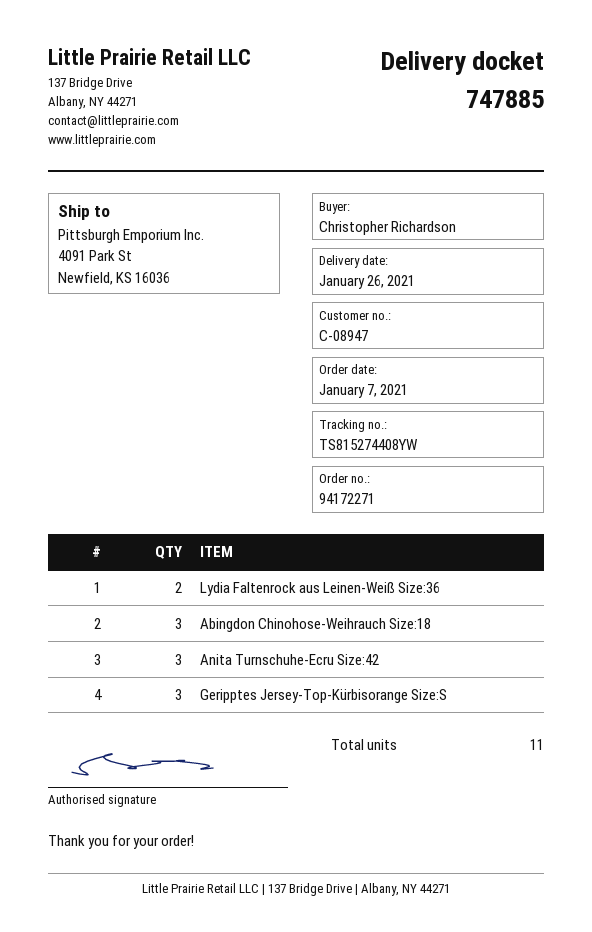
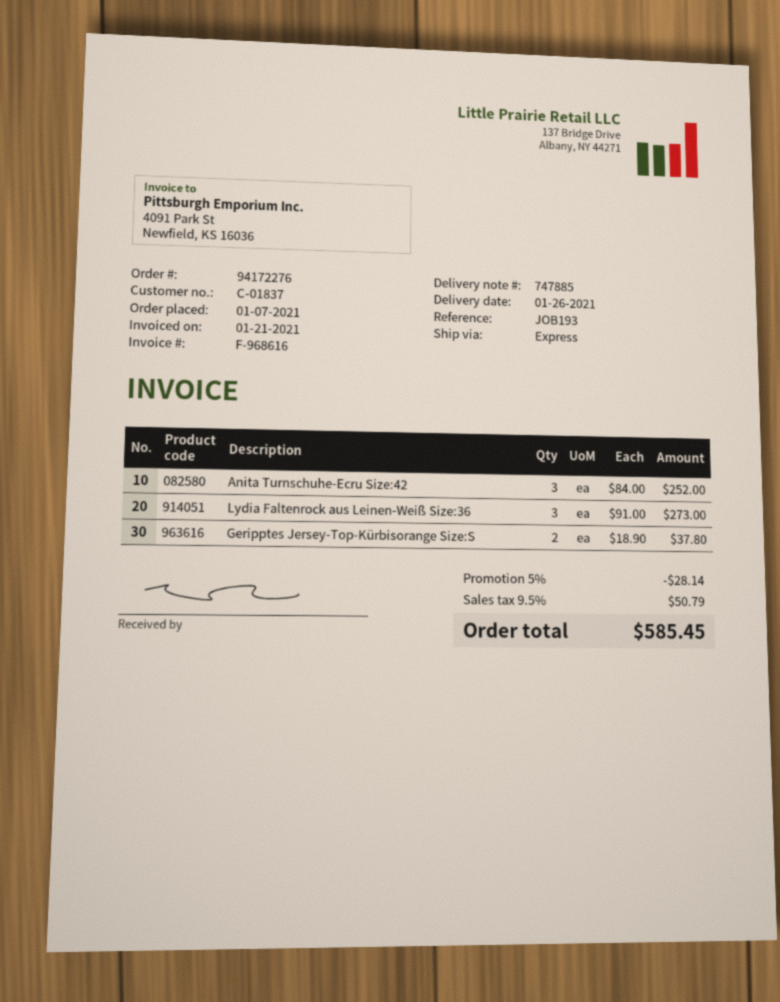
order number: 94172271 -> 94172276
customer number: C-08947 -> C-01837
Lydia Faltenrock aus Leinen-Weiß Size:36: 2 -> 3
Abingdon Chinohose-Weihrauch Size:18: 3 -> none
Geripptes Jersey-Top-Kürbisorange Size:S: 3 -> 2

